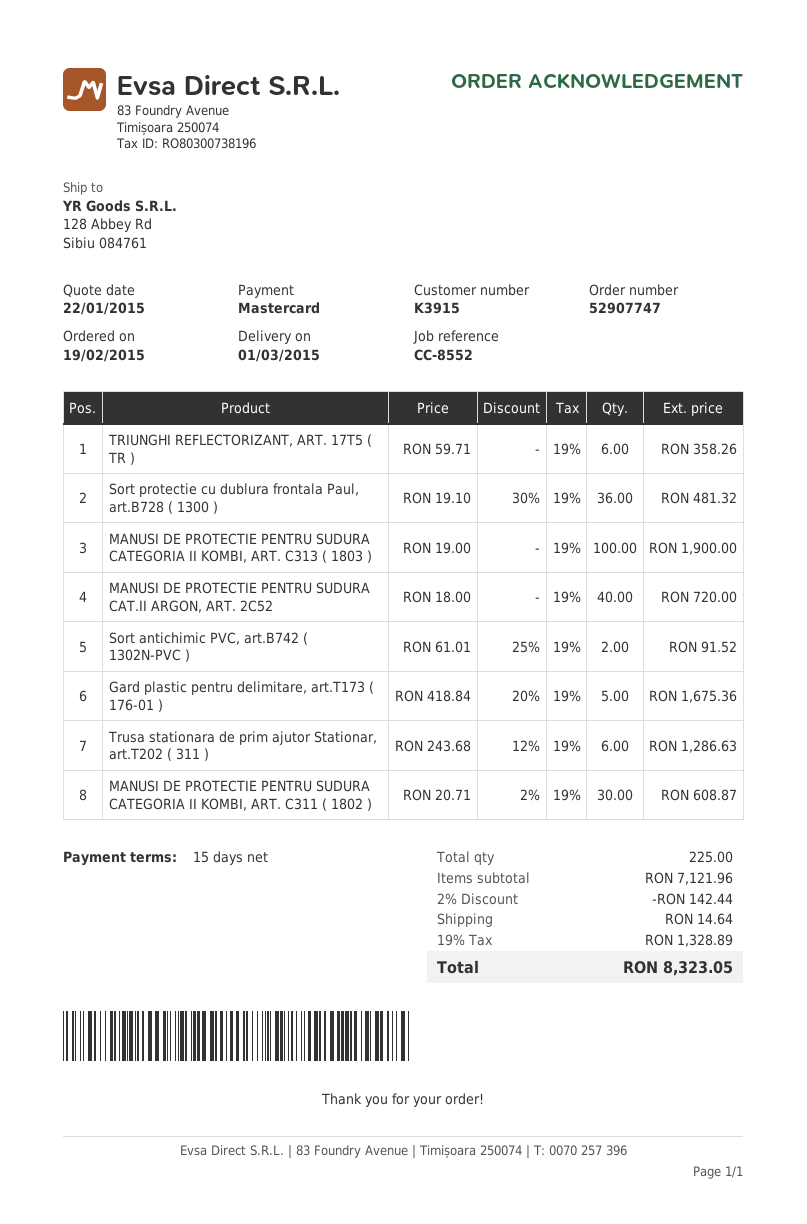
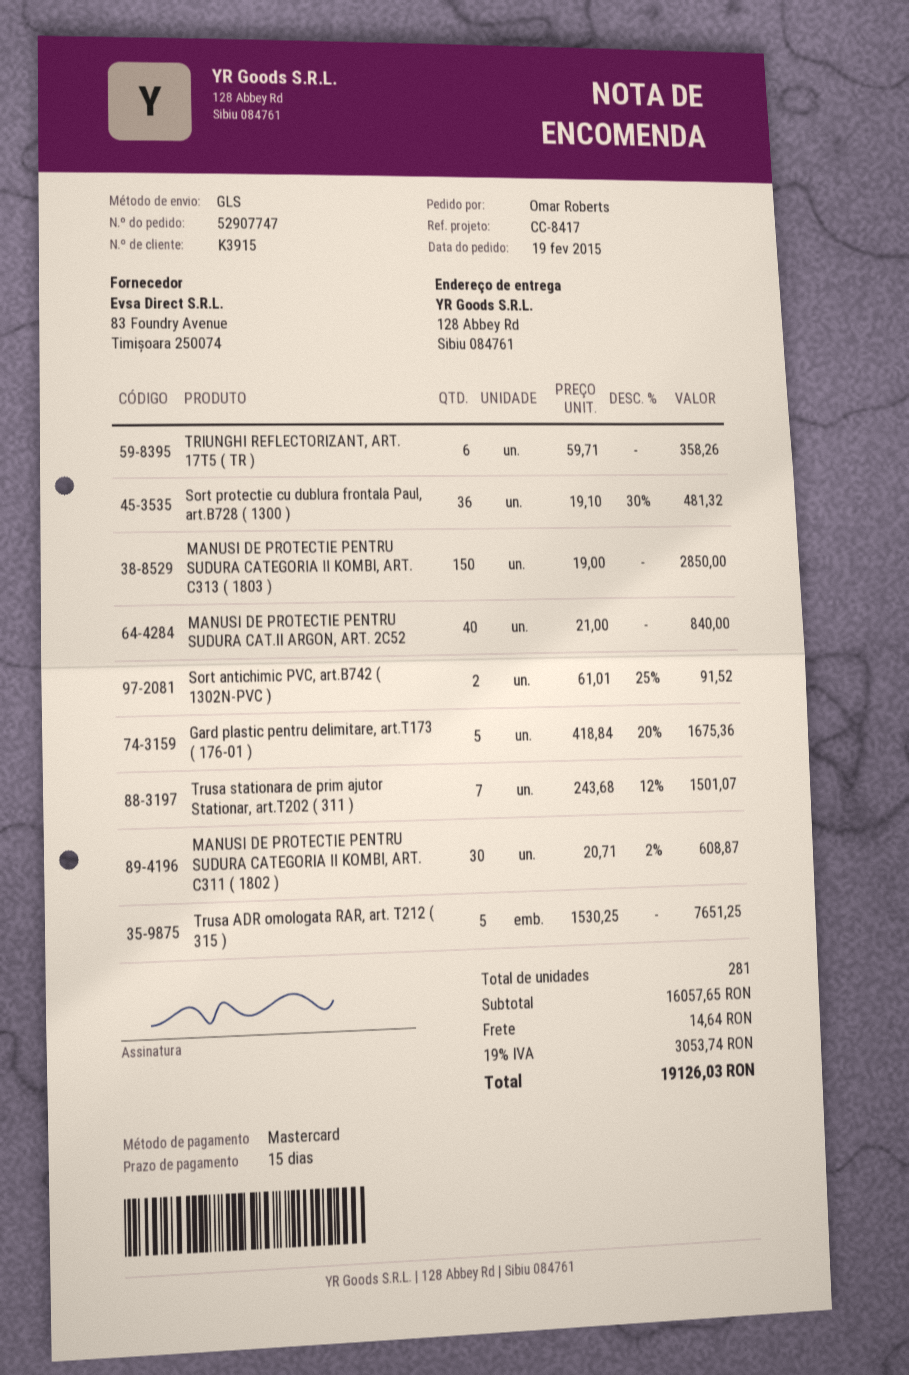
reference: CC-8552 -> CC-8417
MANUSI DE PROTECTIE PENTRU SUDURA CATEGORIA II KOMBI, ART. C313 ( 1803 ): 100 x 19.00 = 1900.00 -> 150 x 19.00 = 2850.00
MANUSI DE PROTECTIE PENTRU SUDURA CAT.II ARGON, ART. 2C52: 40 x 18.00 = 720.00 -> 40 x 21.00 = 840.00
Trusa stationara de prim ajutor Stationar, art.T202 ( 311 ): 6 x 243.68 - 12% = 1286.63 -> 7 x 243.68 - 12% = 1501.07
Trusa ADR omologata RAR, art. T212 ( 315 ): none -> 5 x 1530.25 = 7651.25
total quantity: 225 -> 281
subtotal: 7121.96 -> 16057.65
discount: 2% = 142.44 -> none
tax: 19% = 1328.89 -> 19% = 3053.74
total: 8323.05 -> 19126.03

